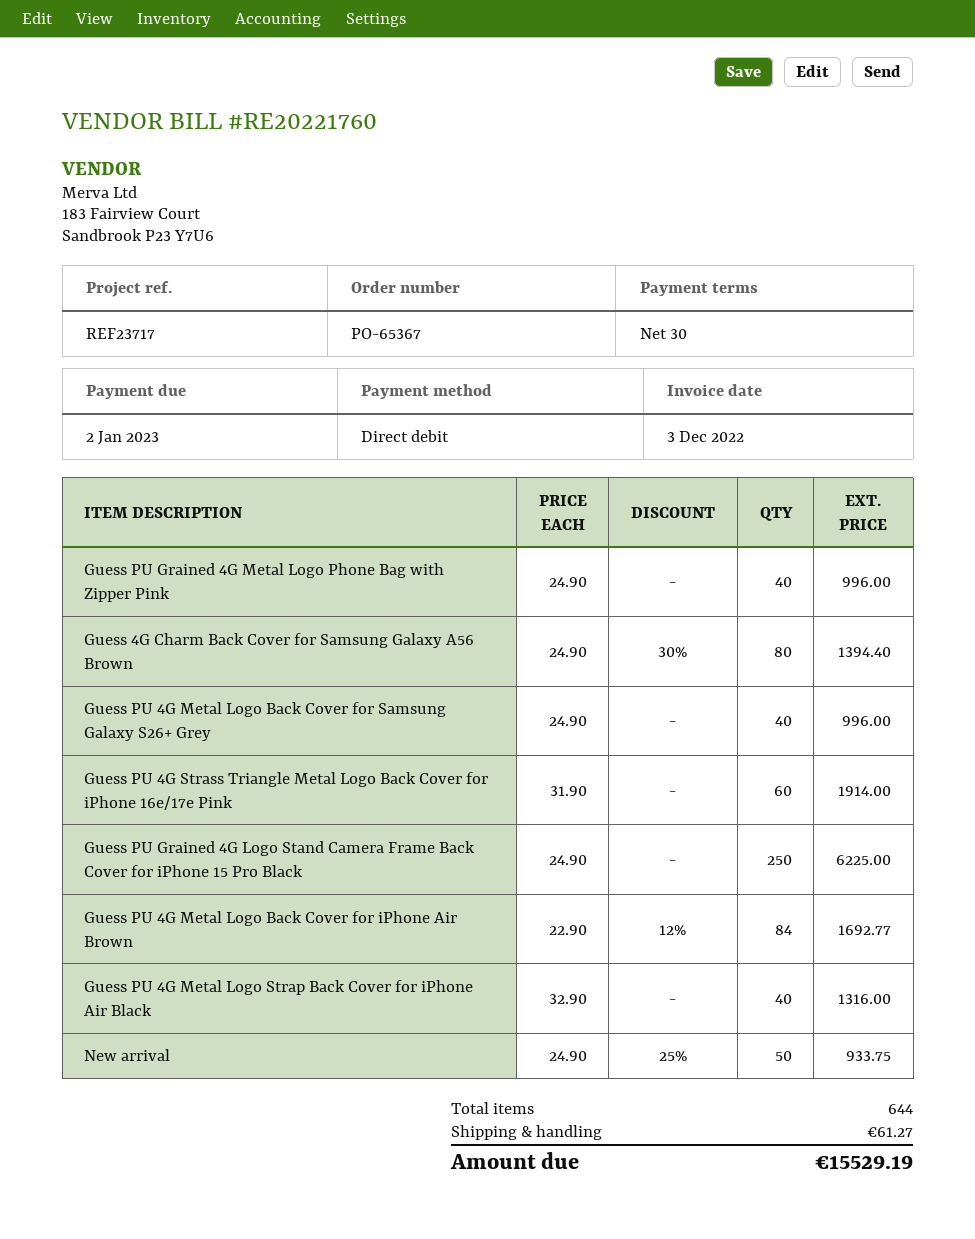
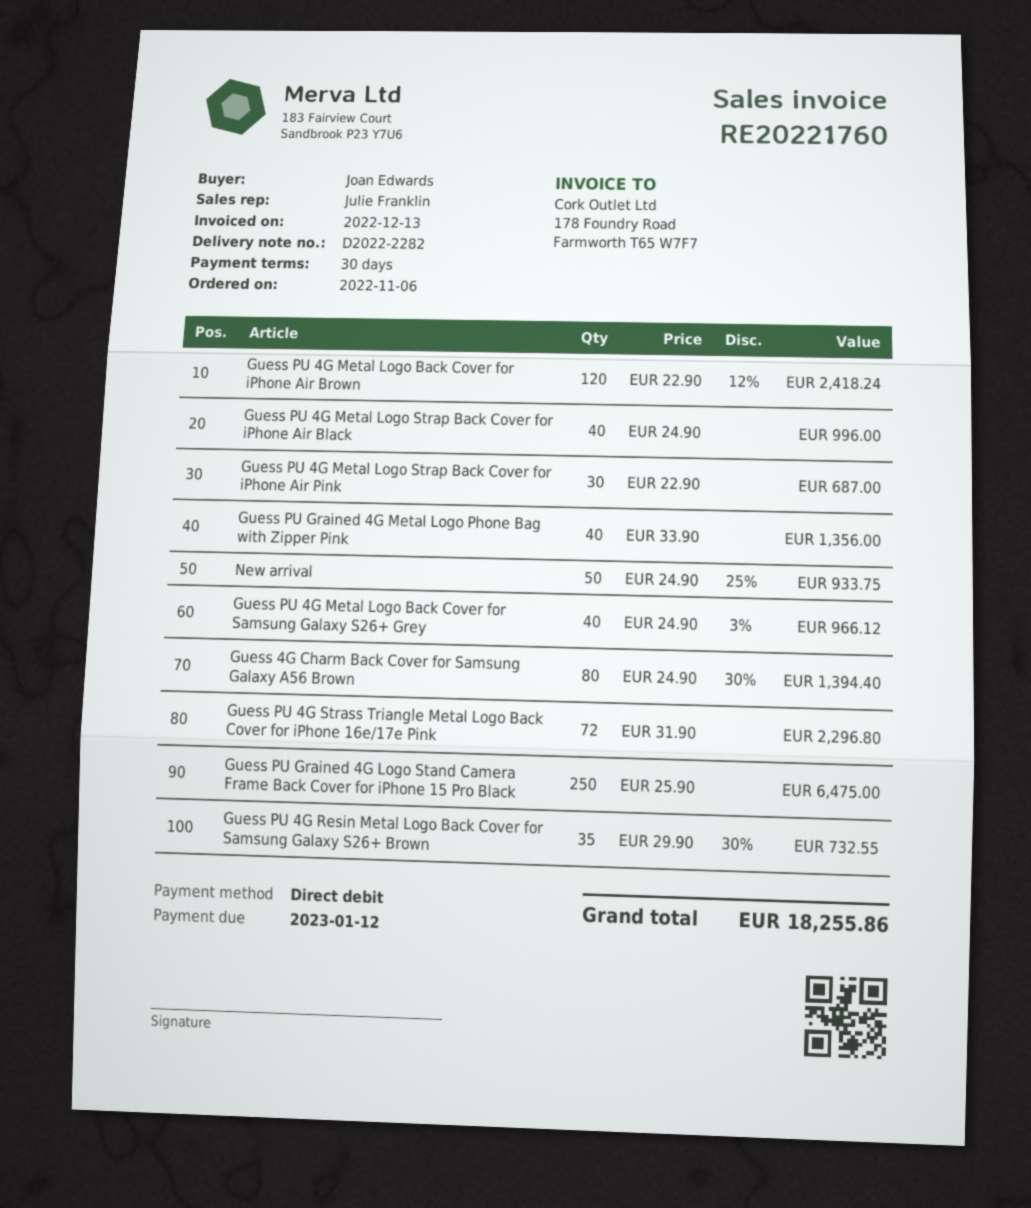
invoice date: 2022-12-03 -> 2022-12-13
due date: 2023-01-02 -> 2023-01-12
Guess PU Grained 4G Metal Logo Phone Bag with Zipper Pink: 40 x 24.90 = 996.00 -> 40 x 33.90 = 1356.00
Guess PU 4G Metal Logo Back Cover for Samsung Galaxy S26+ Grey: 40 x 24.90 = 996.00 -> 40 x 24.90 - 3% = 966.12
Guess PU 4G Strass Triangle Metal Logo Back Cover for iPhone 16e/17e Pink: 60 x 31.90 = 1914.00 -> 72 x 31.90 = 2296.80
Guess PU Grained 4G Logo Stand Camera Frame Back Cover for iPhone 15 Pro Black: 250 x 24.90 = 6225.00 -> 250 x 25.90 = 6475.00
Guess PU 4G Metal Logo Back Cover for iPhone Air Brown: 84 x 22.90 - 12% = 1692.77 -> 120 x 22.90 - 12% = 2418.24
Guess PU 4G Metal Logo Strap Back Cover for iPhone Air Black: 40 x 32.90 = 1316.00 -> 40 x 24.90 = 996.00
Guess PU 4G Metal Logo Strap Back Cover for iPhone Air Pink: none -> 30 x 22.90 = 687.00
Guess PU 4G Resin Metal Logo Back Cover for Samsung Galaxy S26+ Brown: none -> 35 x 29.90 - 30% = 732.55
shipping: 61.27 -> none
total: 15529.19 -> 18255.86

